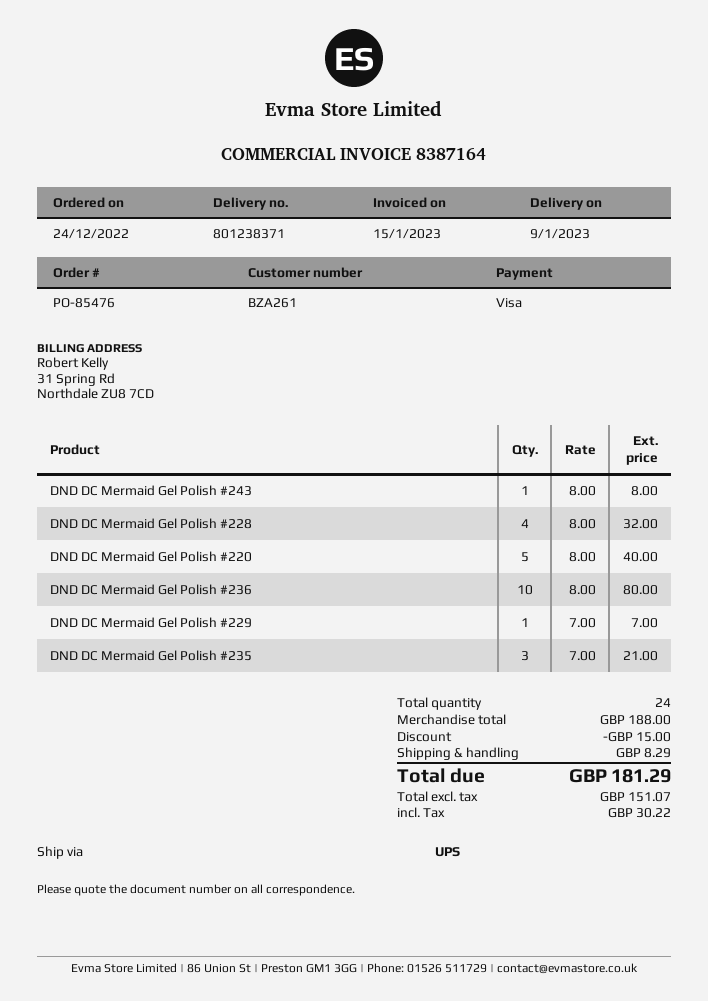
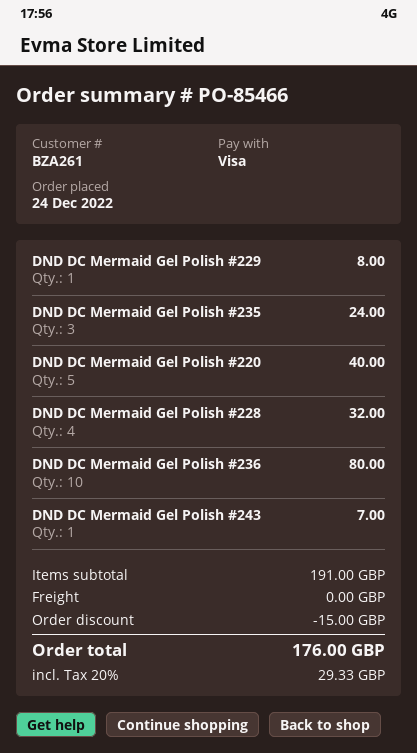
order number: PO-85476 -> PO-85466
DND DC Mermaid Gel Polish #243: 1 for 8.00 -> 1 for 7.00
DND DC Mermaid Gel Polish #229: 1 for 7.00 -> 1 for 8.00
DND DC Mermaid Gel Polish #235: 3 for 21.00 -> 3 for 24.00
subtotal: 188.00 -> 191.00
shipping: 8.29 -> 0.00
tax: 30.22 -> 29.33
total: 181.29 -> 176.00

